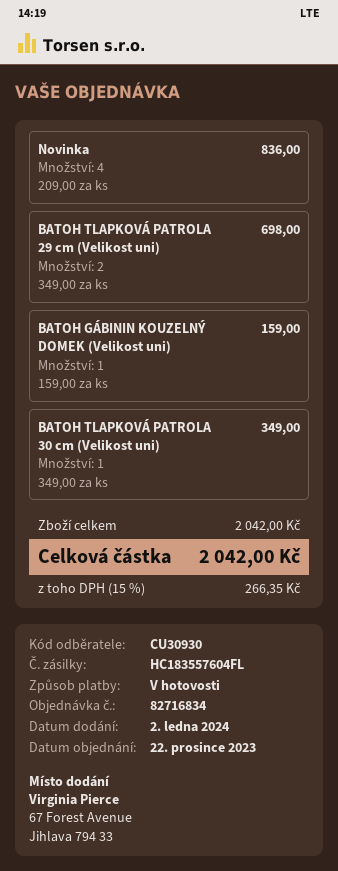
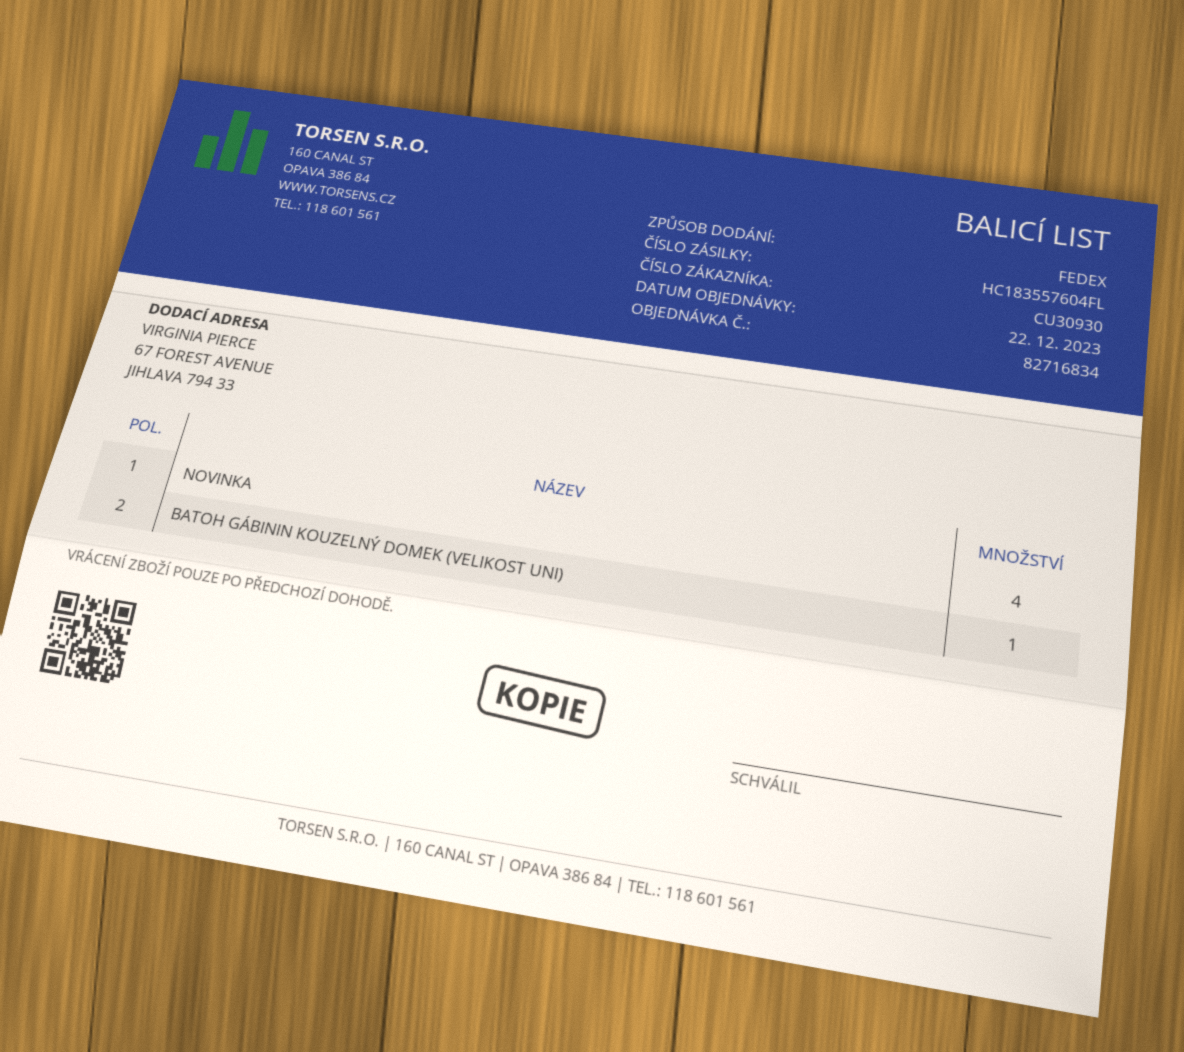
BATOH TLAPKOVÁ PATROLA 29 cm (Velikost uni): 2 -> none
BATOH TLAPKOVÁ PATROLA 30 cm (Velikost uni): 1 -> none

